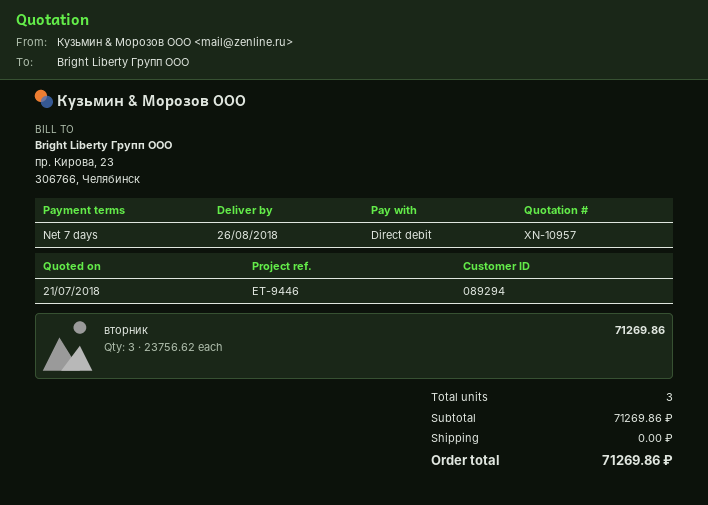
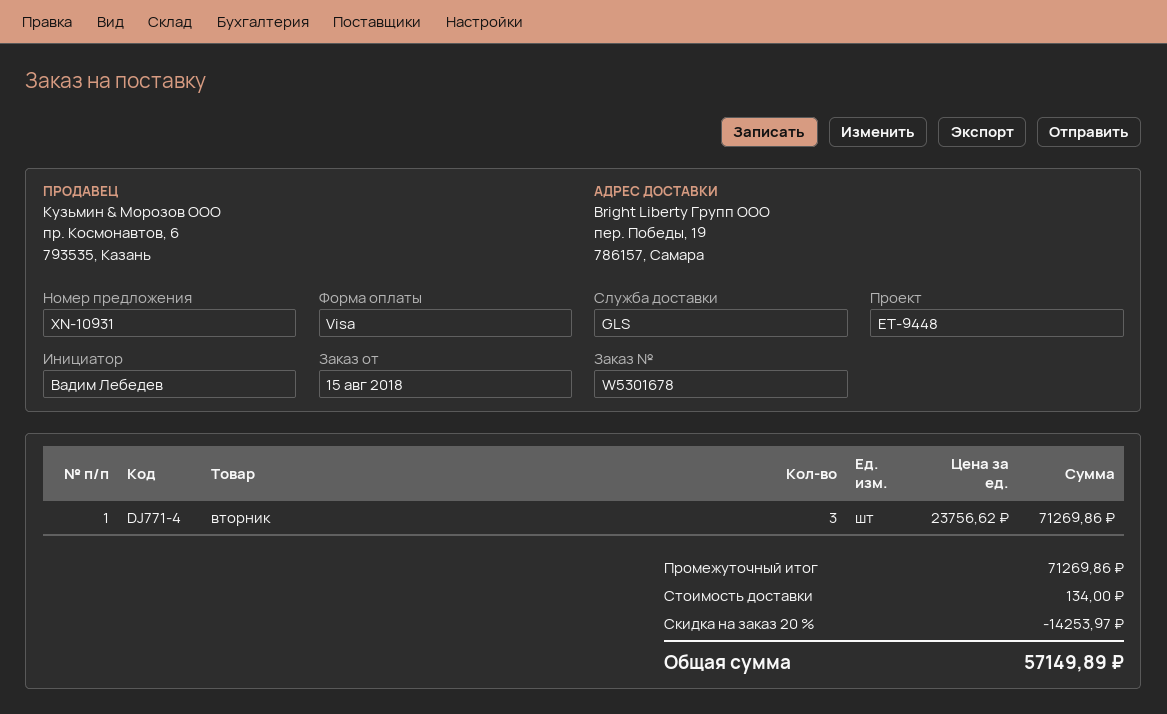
quote number: XN-10957 -> XN-10931
reference: ET-9446 -> ET-9448
payment method: direct debit -> Visa
discount: none -> 20% = 14253.97
shipping: 0.00 -> 134.00
total: 71269.86 -> 57149.89

